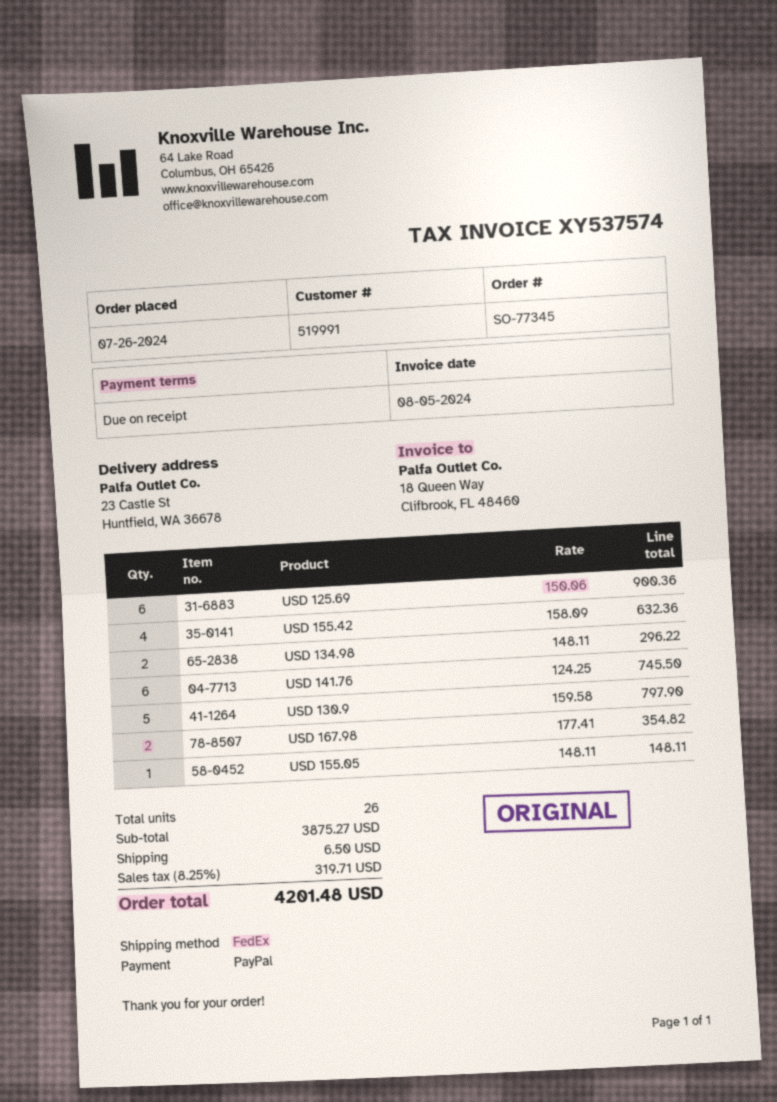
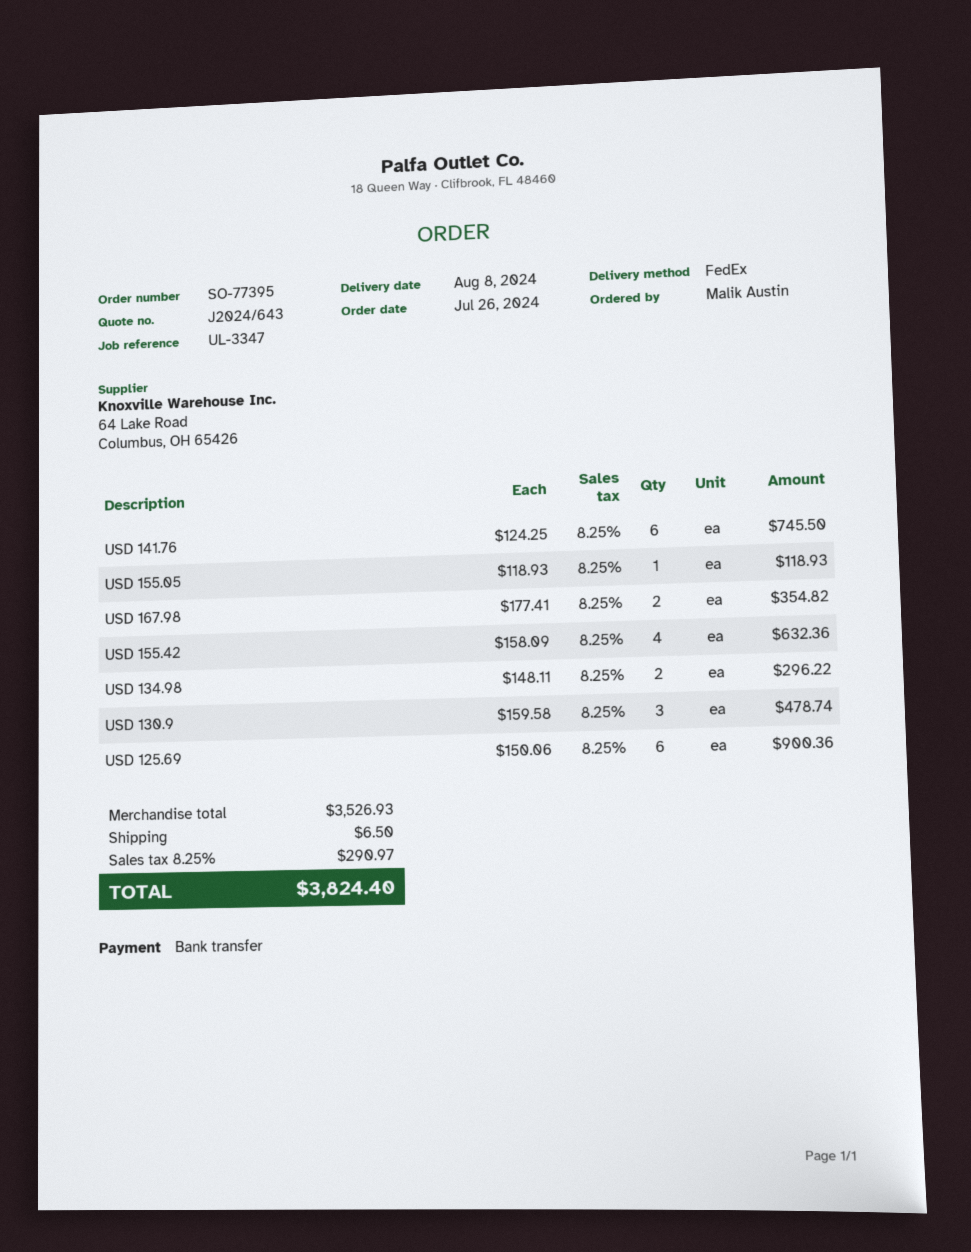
order number: SO-77345 -> SO-77395
payment method: PayPal -> bank transfer
USD 130.9: 5 x 159.58 = 797.90 -> 3 x 159.58 = 478.74
USD 155.05: 1 x 148.11 = 148.11 -> 1 x 118.93 = 118.93
subtotal: 3875.27 -> 3526.93
tax: 8.25% = 319.71 -> 8.25% = 290.97
total: 4201.48 -> 3824.40

